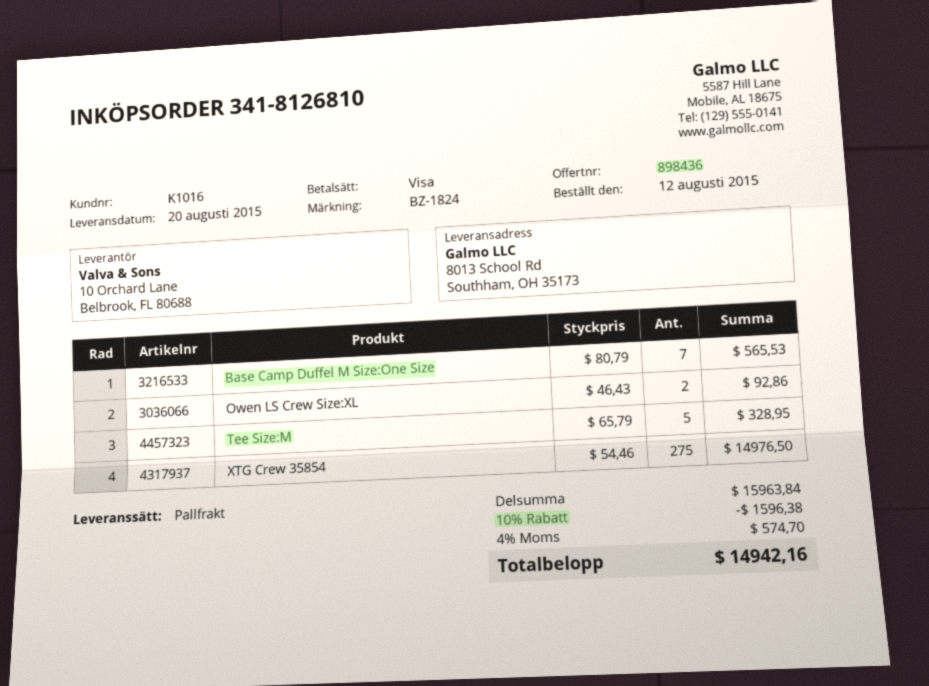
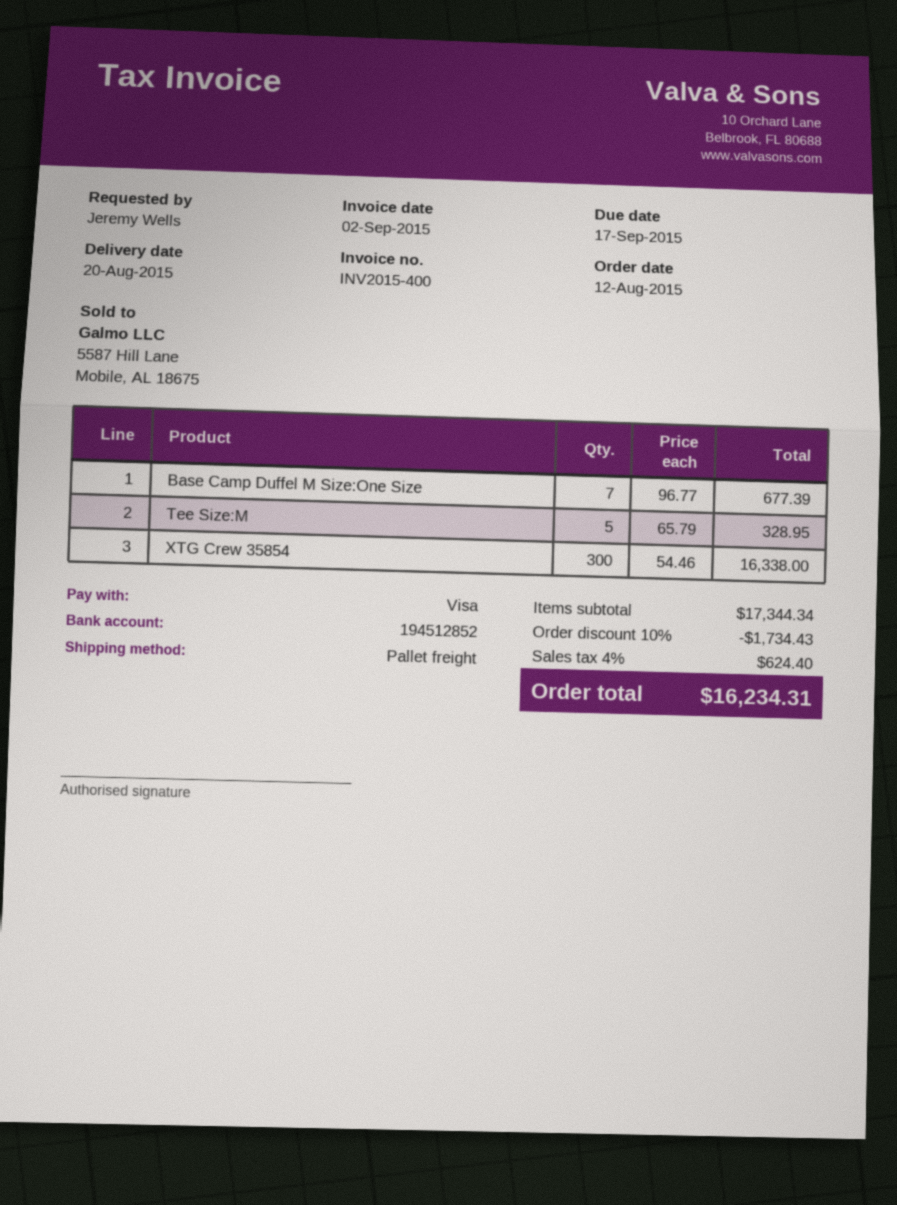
Base Camp Duffel M Size:One Size: 7 x 80.79 = 565.53 -> 7 x 96.77 = 677.39
Owen LS Crew Size:XL: 2 x 46.43 = 92.86 -> none
XTG Crew 35854: 275 x 54.46 = 14976.50 -> 300 x 54.46 = 16338.00
subtotal: 15963.84 -> 17344.34
discount: 10% = 1596.38 -> 10% = 1734.43
tax: 4% = 574.70 -> 4% = 624.40
total: 14942.16 -> 16234.31

